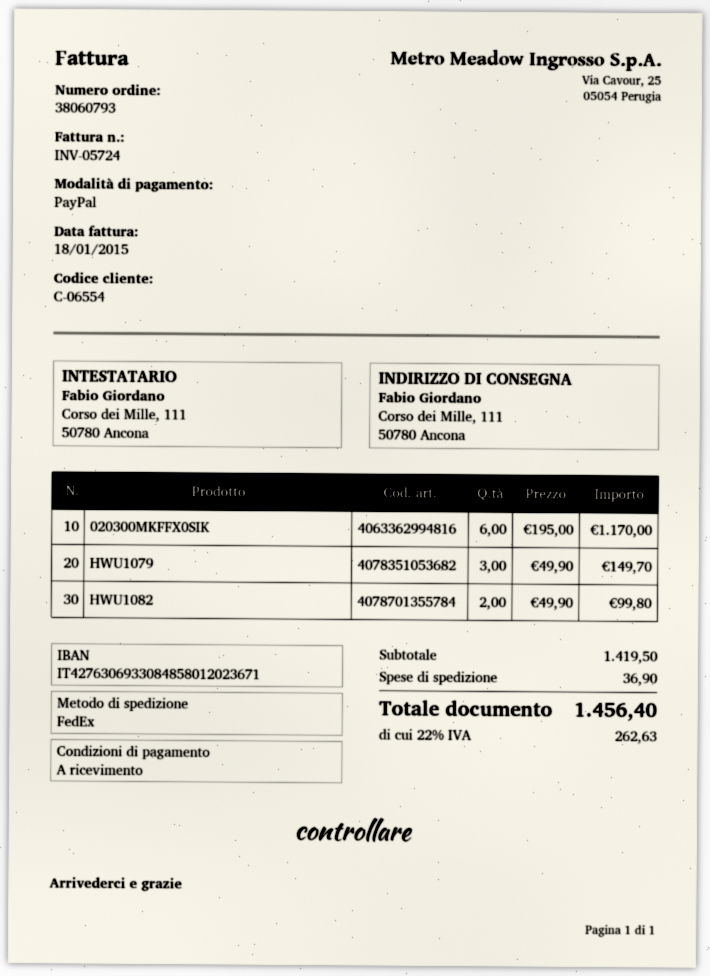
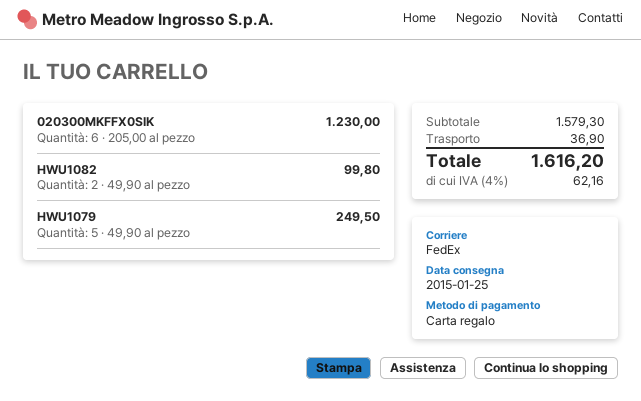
payment method: PayPal -> gift card
020300MKFFX0SIK: 6 x 195.00 = 1170.00 -> 6 x 205.00 = 1230.00
HWU1079: 3 x 49.90 = 149.70 -> 5 x 49.90 = 249.50
subtotal: 1419.50 -> 1579.30
tax: 22% = 262.63 -> 4% = 62.16
total: 1456.40 -> 1616.20

